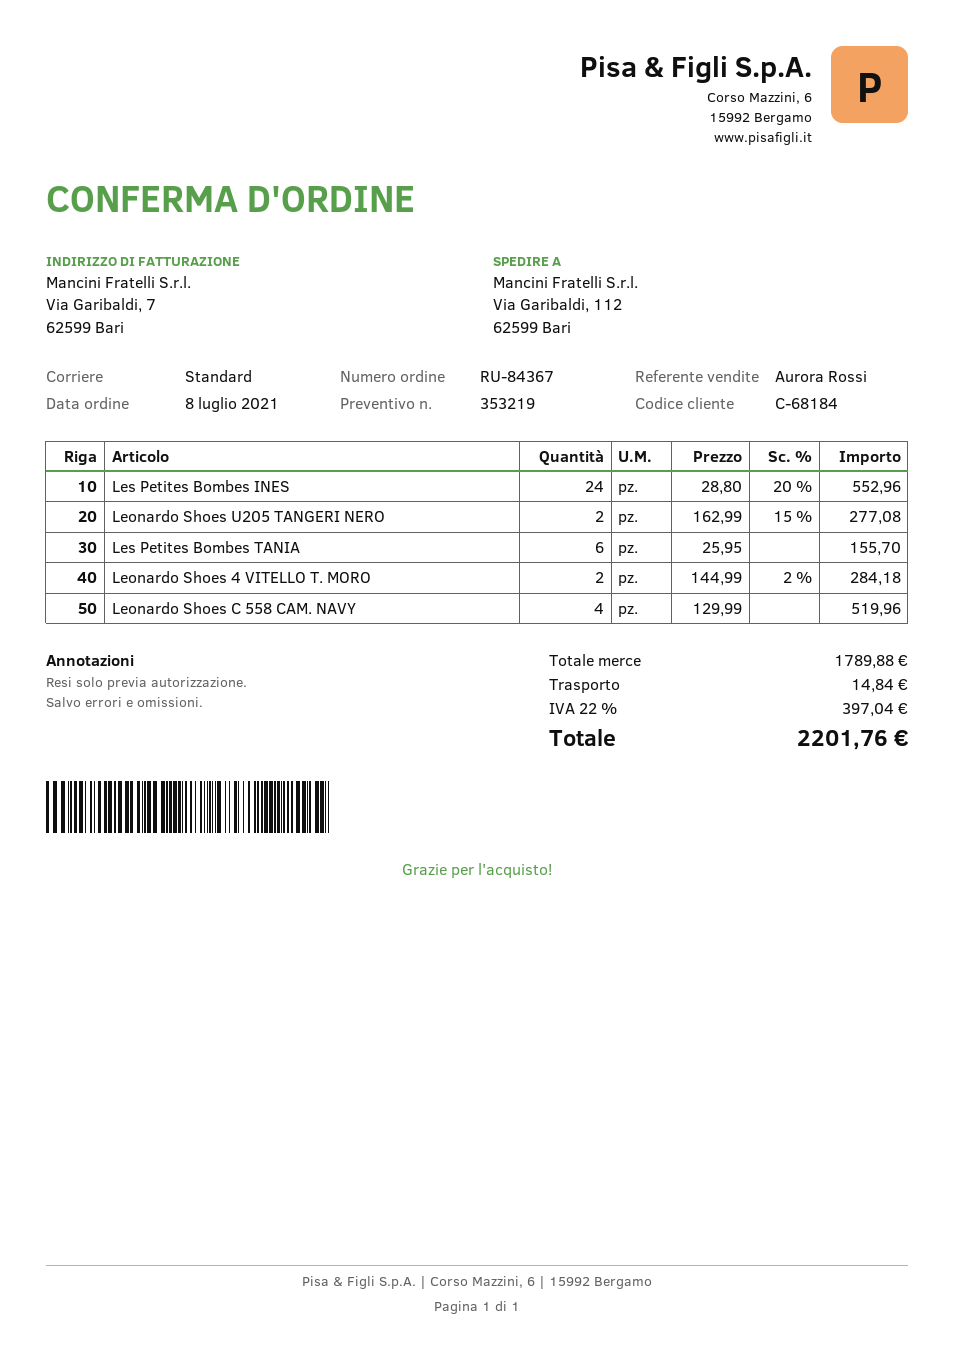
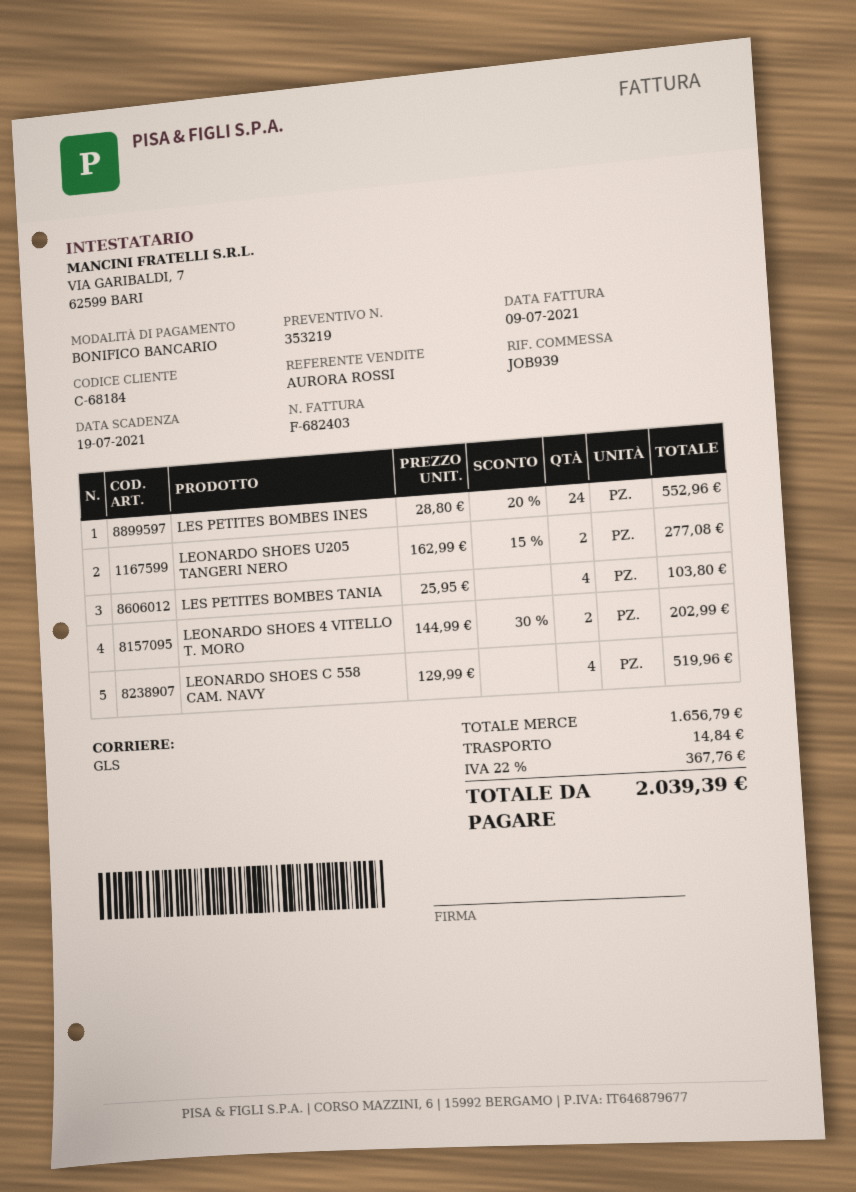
shipping method: standard -> GLS
Les Petites Bombes TANIA: 6 x 25.95 = 155.70 -> 4 x 25.95 = 103.80
Leonardo Shoes 4 VITELLO T. MORO: 2 x 144.99 - 2% = 284.18 -> 2 x 144.99 - 30% = 202.99
subtotal: 1789.88 -> 1656.79
tax: 22% = 397.04 -> 22% = 367.76
total: 2201.76 -> 2039.39

